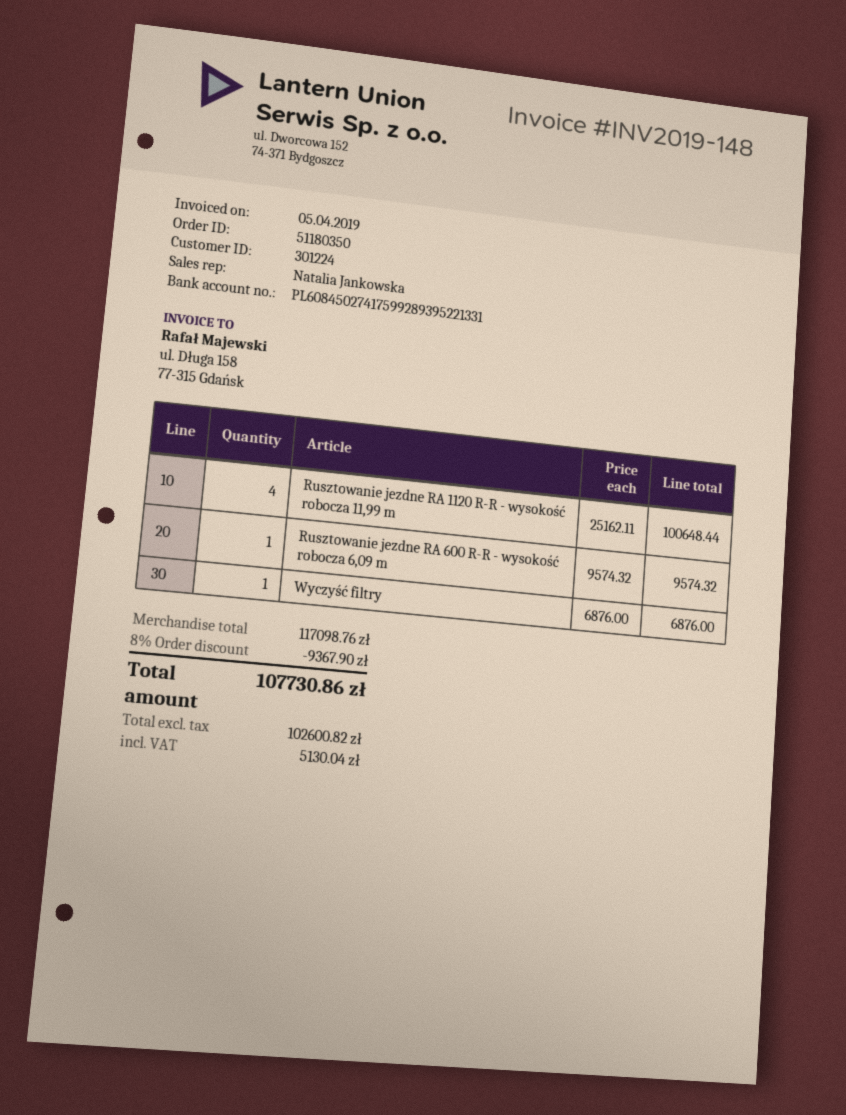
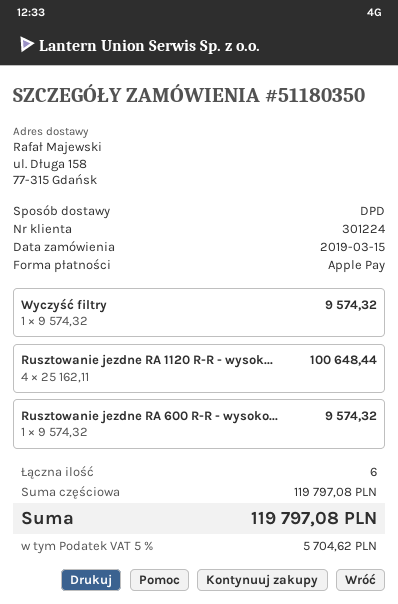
Wyczyść filtry: 1 x 6876.00 = 6876.00 -> 1 x 9574.32 = 9574.32
subtotal: 117098.76 -> 119797.08
discount: 8% = 9367.90 -> none
tax: 5130.04 -> 5704.62
total: 107730.86 -> 119797.08

